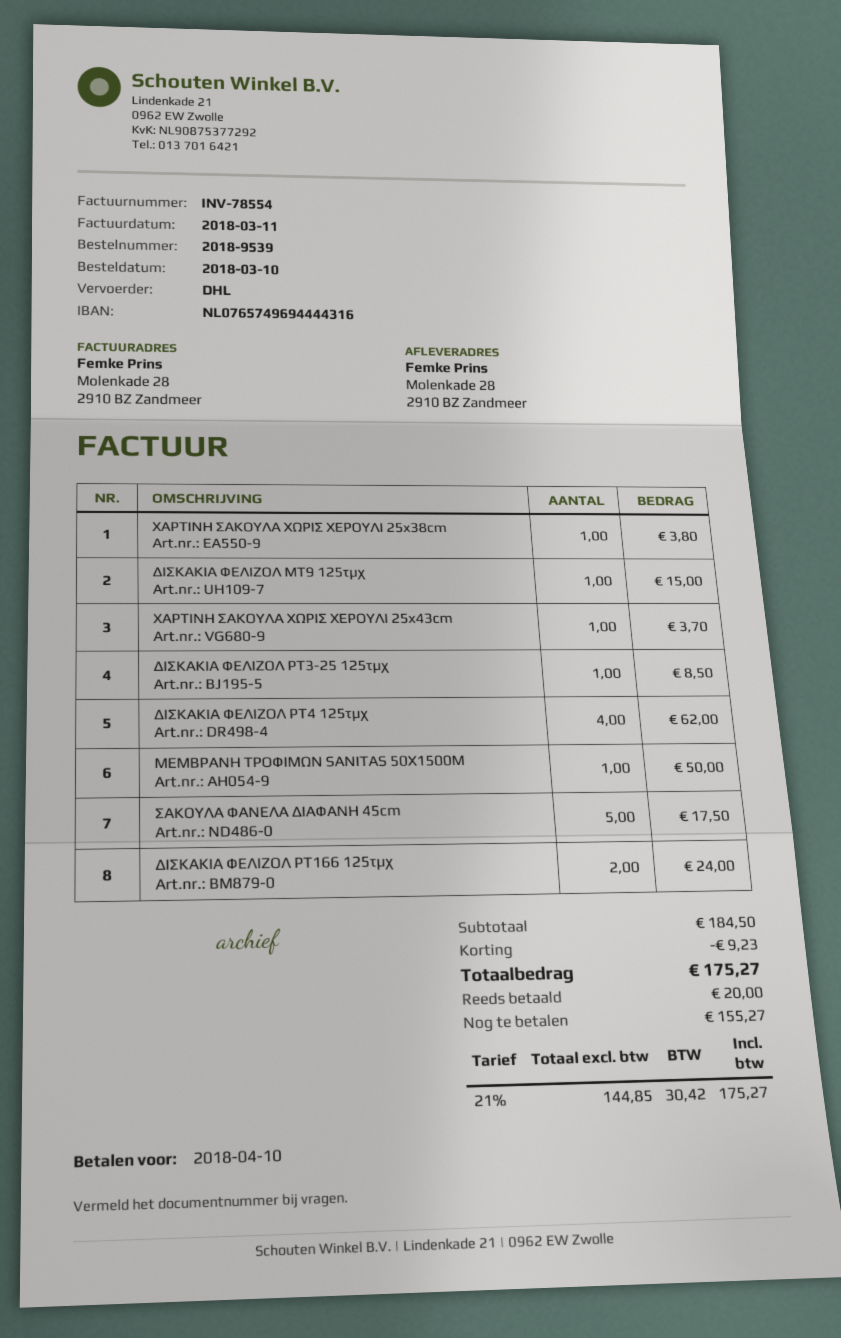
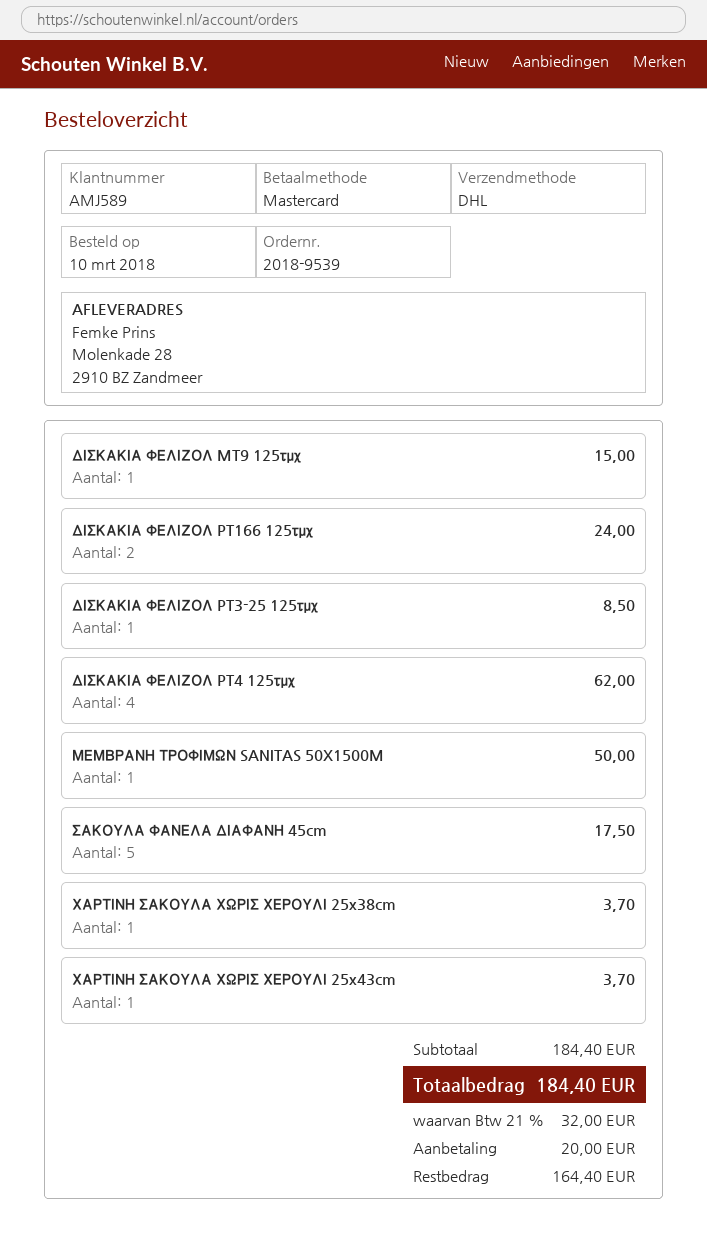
ΧΑΡΤΙΝΗ ΣΑΚΟΥΛΑ ΧΩΡΙΣ ΧΕΡΟΥΛΙ 25x38cm: 1 for 3.80 -> 1 for 3.70
subtotal: 184.50 -> 184.40
discount: 9.23 -> none
tax: 21% = 30.42 -> 21% = 32.00
total: 175.27 -> 184.40
balance: 155.27 -> 164.40

